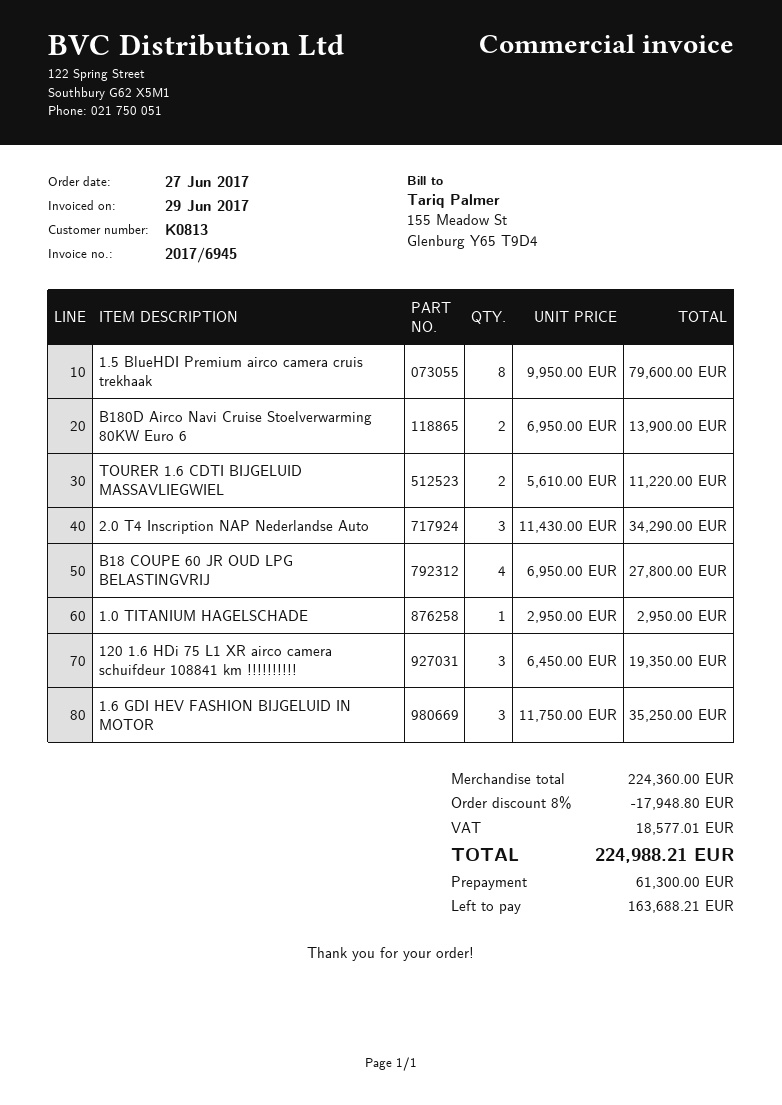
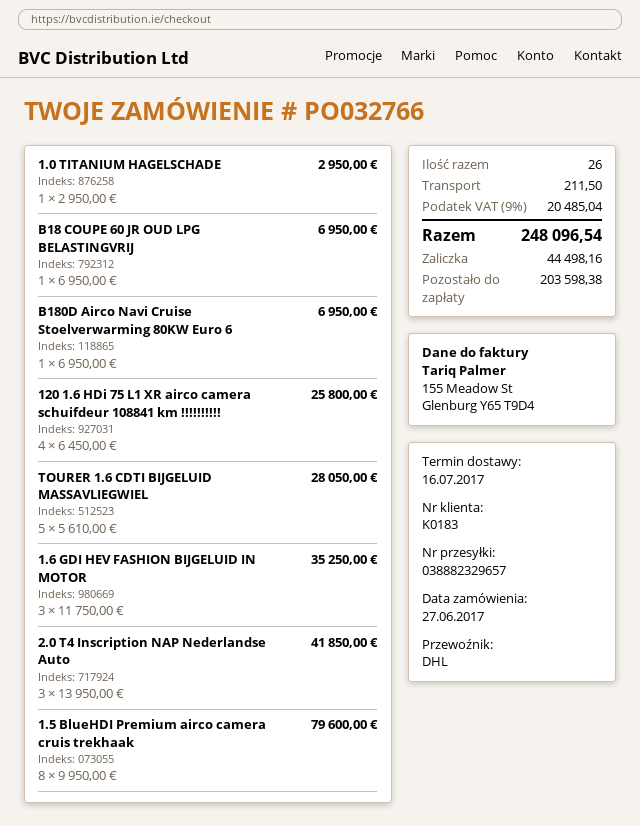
customer number: K0813 -> K0183
B180D Airco Navi Cruise Stoelverwarming 80KW Euro 6: 2 x 6950.00 = 13900.00 -> 1 x 6950.00 = 6950.00
TOURER 1.6 CDTI BIJGELUID MASSAVLIEGWIEL: 2 x 5610.00 = 11220.00 -> 5 x 5610.00 = 28050.00
2.0 T4 Inscription NAP Nederlandse Auto: 3 x 11430.00 = 34290.00 -> 3 x 13950.00 = 41850.00
B18 COUPE 60 JR OUD LPG BELASTINGVRIJ: 4 x 6950.00 = 27800.00 -> 1 x 6950.00 = 6950.00
120 1.6 HDi 75 L1 XR airco camera schuifdeur 108841 km !!!!!!!!!!: 3 x 6450.00 = 19350.00 -> 4 x 6450.00 = 25800.00
discount: 8% = 17948.80 -> none
shipping: none -> 211.50
tax: 18577.01 -> 20485.04
total: 224988.21 -> 248096.54
deposit: 61300.00 -> 44498.16
balance: 163688.21 -> 203598.38

